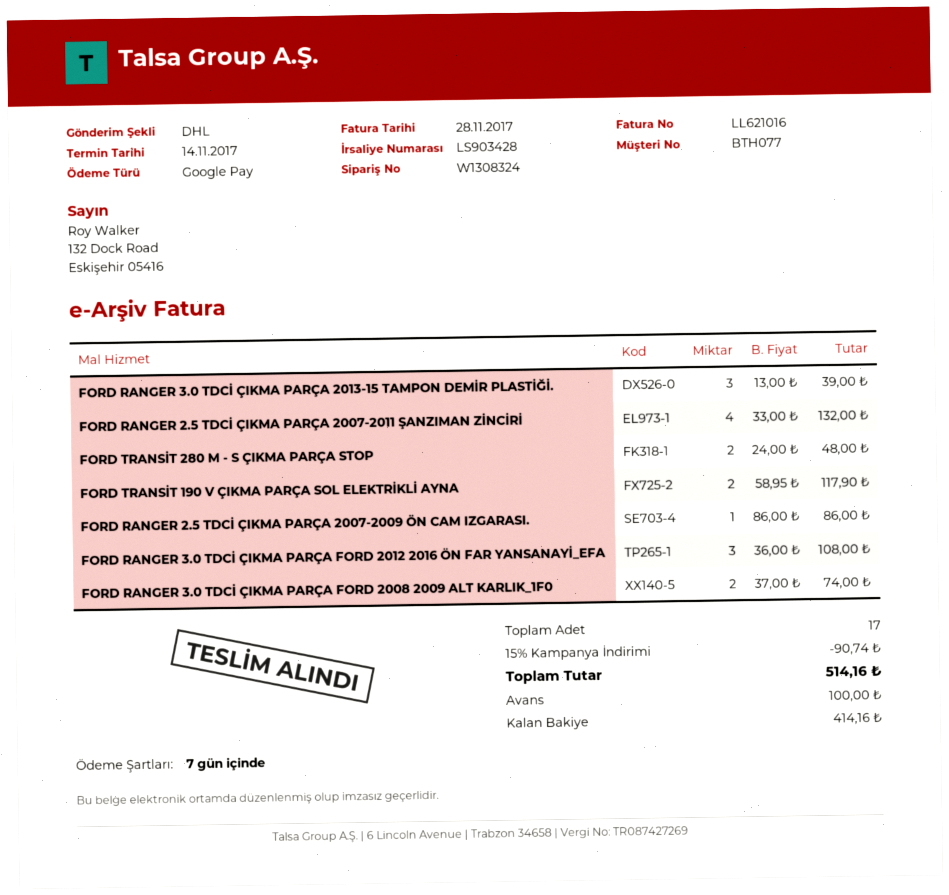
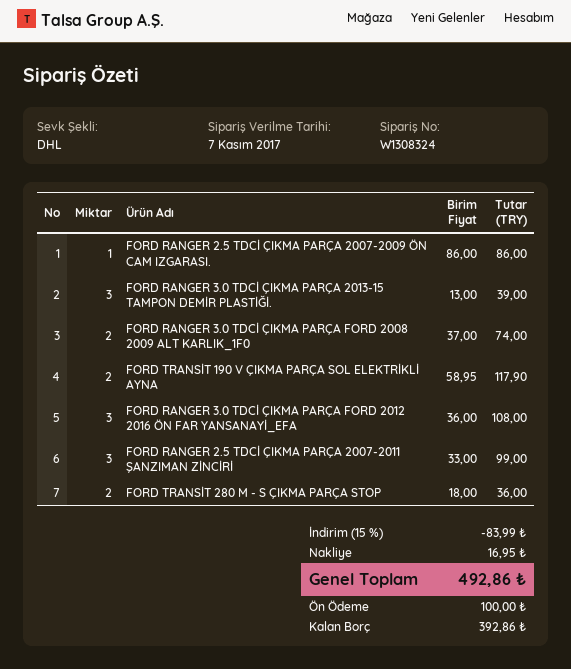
FORD RANGER 2.5 TDCİ ÇIKMA PARÇA 2007-2011 ŞANZIMAN ZİNCİRİ: 4 x 33.00 = 132.00 -> 3 x 33.00 = 99.00
FORD TRANSİT 280 M - S ÇIKMA PARÇA STOP: 2 x 24.00 = 48.00 -> 2 x 18.00 = 36.00
discount: 15% = 90.74 -> 15% = 83.99
shipping: none -> 16.95
total: 514.16 -> 492.86
balance: 414.16 -> 392.86

